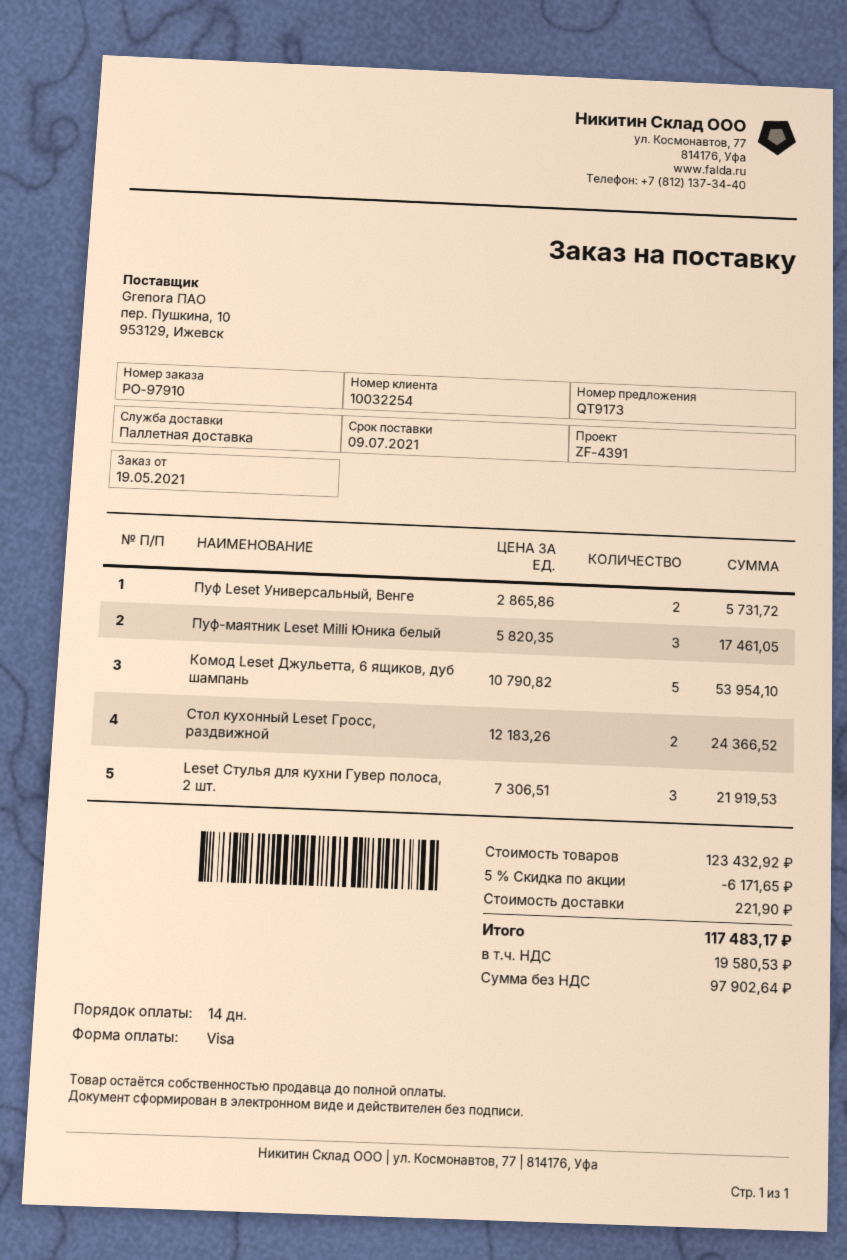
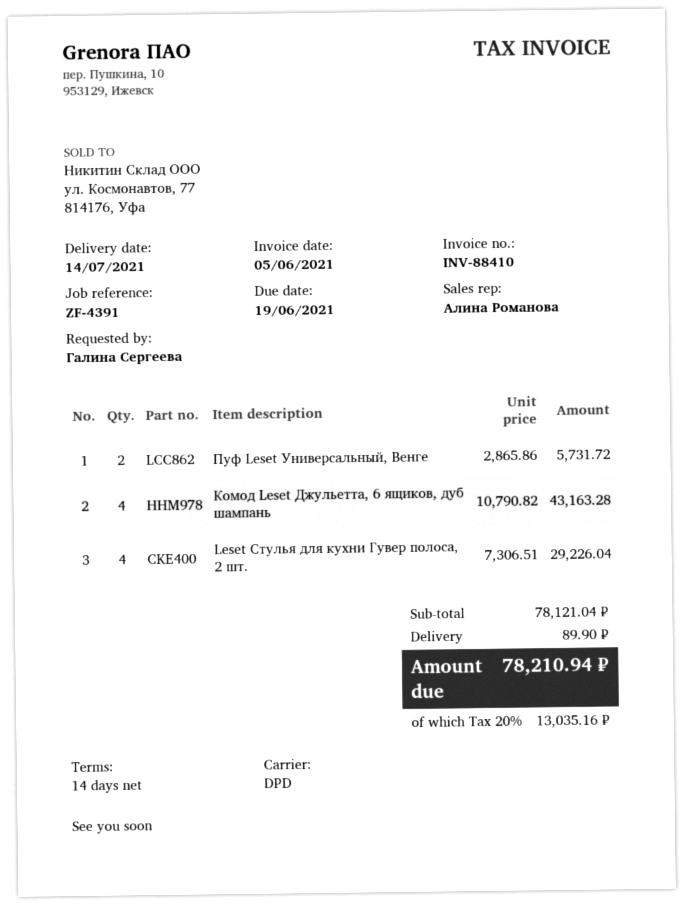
delivery date: 2021-07-09 -> 2021-07-14
shipping method: pallet freight -> DPD
Пуф-маятник Leset Milli Юника белый: 3 x 5820.35 = 17461.05 -> none
Комод Leset Джульетта, 6 ящиков, дуб шампань: 5 x 10790.82 = 53954.10 -> 4 x 10790.82 = 43163.28
Стол кухонный Leset Гросс, раздвижной: 2 x 12183.26 = 24366.52 -> none
Leset Стулья для кухни Гувер полоса, 2 шт.: 3 x 7306.51 = 21919.53 -> 4 x 7306.51 = 29226.04
subtotal: 123432.92 -> 78121.04
discount: 5% = 6171.65 -> none
shipping: 221.90 -> 89.90
tax: 19580.53 -> 13035.16
total: 117483.17 -> 78210.94

